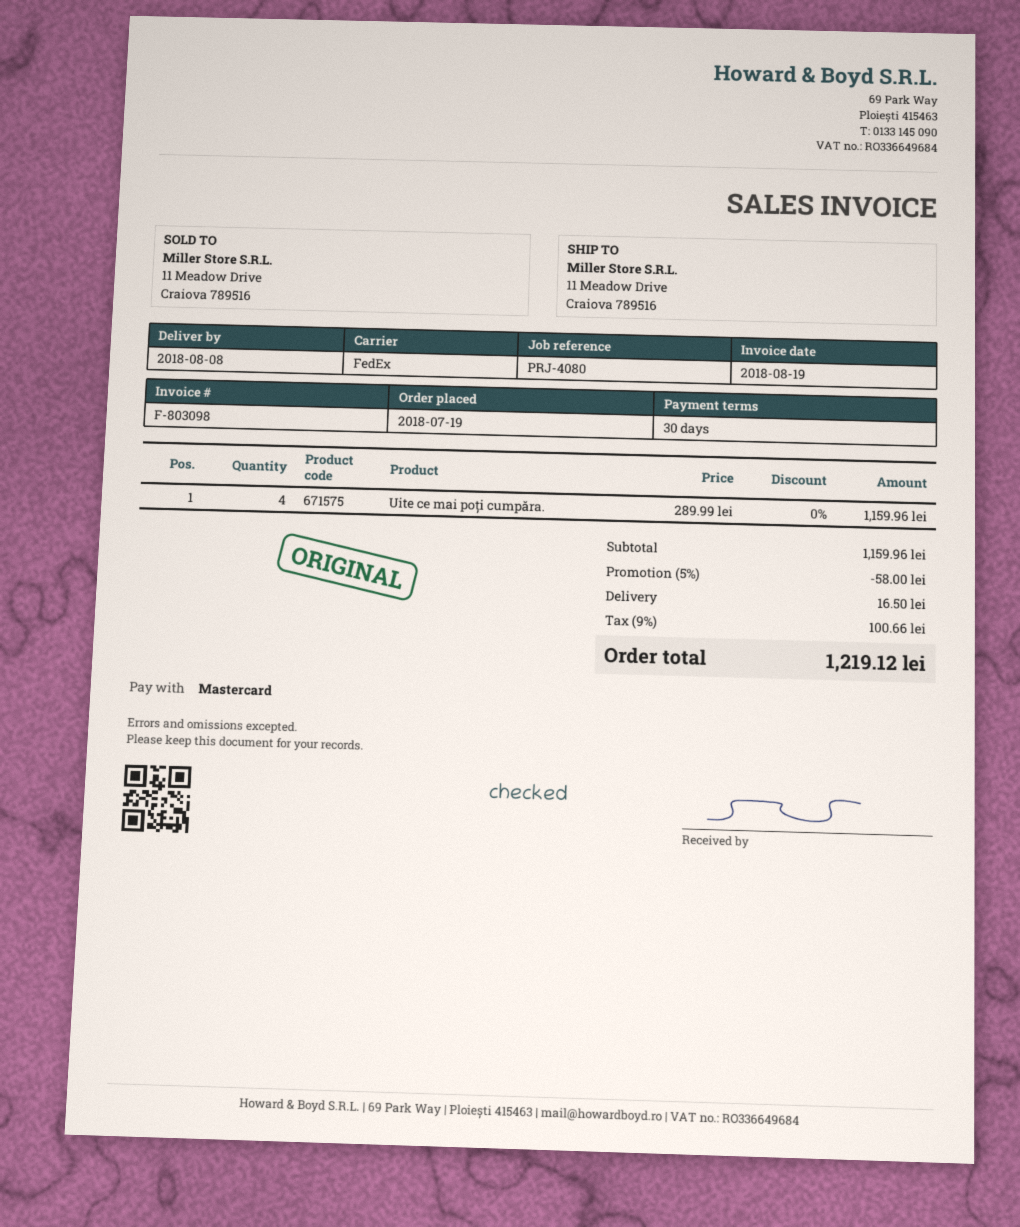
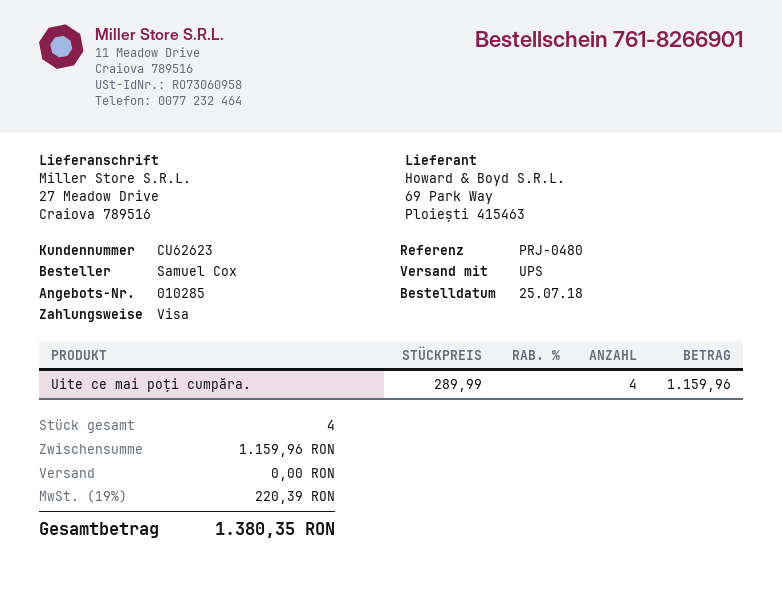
order date: 2018-07-19 -> 2018-07-25
reference: PRJ-4080 -> PRJ-0480
payment method: Mastercard -> Visa
shipping method: FedEx -> UPS
ship to: 11 Meadow Drive, Craiova 789516 -> 27 Meadow Drive, Craiova 789516
discount: 5% = 58.00 -> none
shipping: 16.50 -> 0.00
tax: 9% = 100.66 -> 19% = 220.39
total: 1219.12 -> 1380.35

